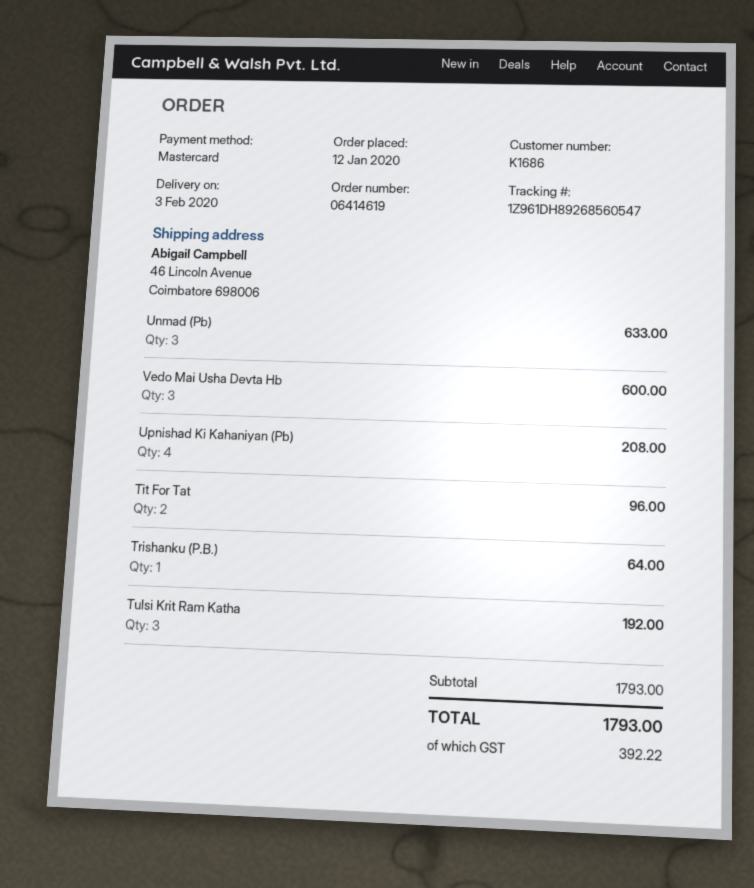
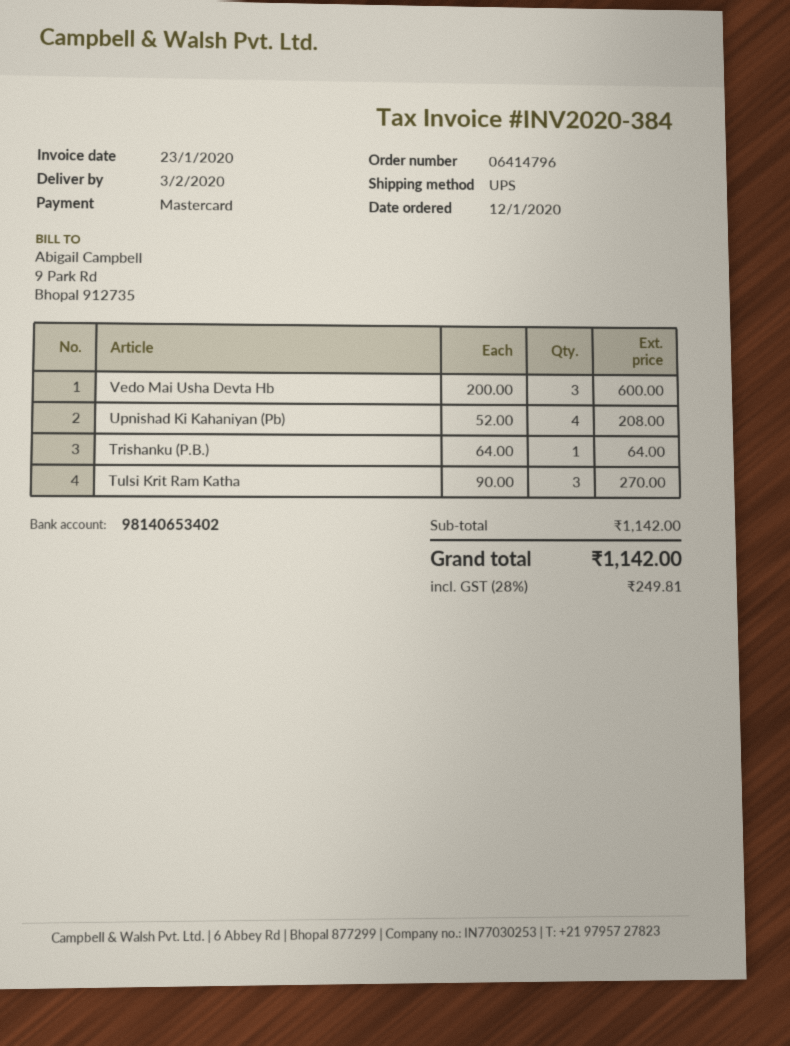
order number: 06414619 -> 06414796
Unmad (Pb): 3 for 633.00 -> none
Tit For Tat: 2 for 96.00 -> none
Tulsi Krit Ram Katha: 3 for 192.00 -> 3 for 270.00
subtotal: 1793.00 -> 1142.00
tax: 392.22 -> 249.81
total: 1793.00 -> 1142.00

